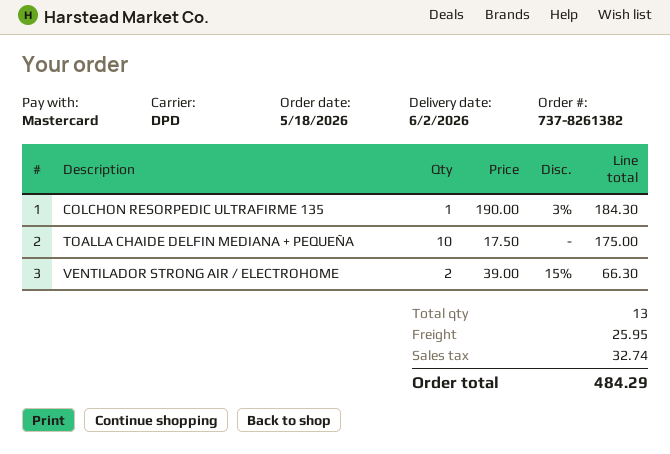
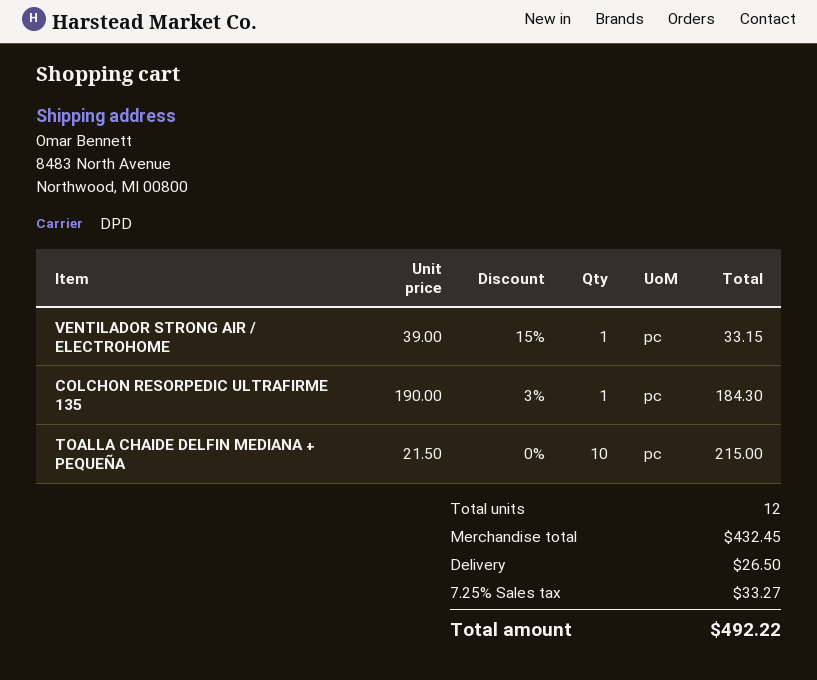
TOALLA CHAIDE DELFIN MEDIANA + PEQUEÑA: 10 x 17.50 = 175.00 -> 10 x 21.50 = 215.00
VENTILADOR STRONG AIR / ELECTROHOME: 2 x 39.00 - 15% = 66.30 -> 1 x 39.00 - 15% = 33.15
total quantity: 13 -> 12
shipping: 25.95 -> 26.50
tax: 32.74 -> 33.27
total: 484.29 -> 492.22

